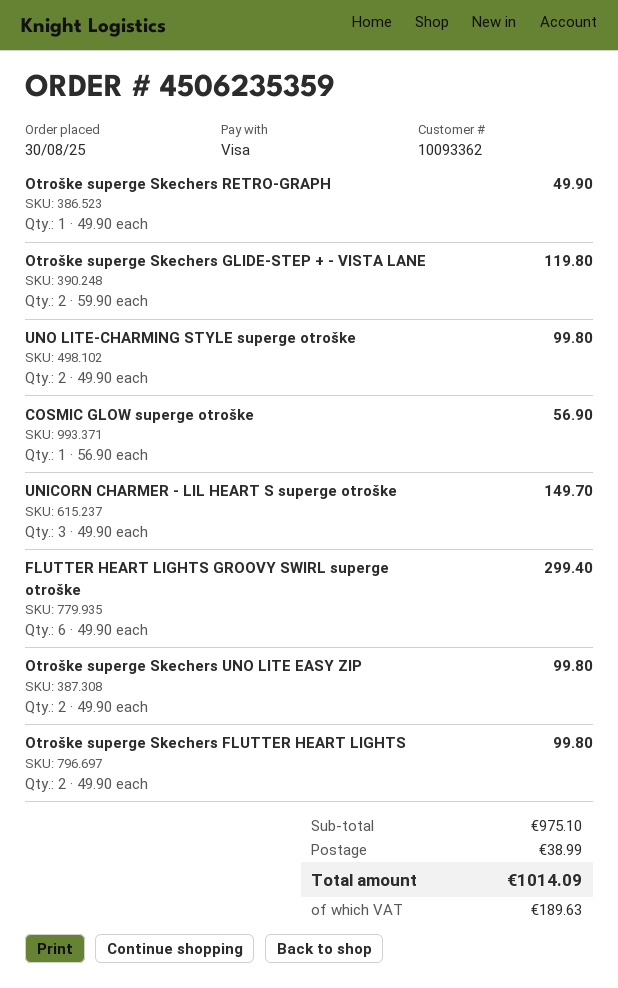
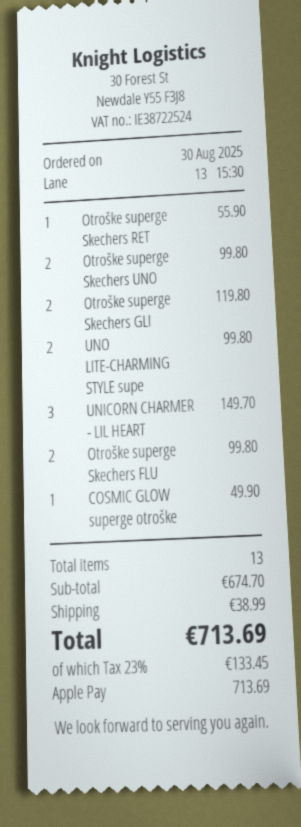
payment method: Visa -> Apple Pay
Otroške superge Skechers RETRO-GRAPH: 1 for 49.90 -> 1 for 55.90
COSMIC GLOW superge otroške: 1 for 56.90 -> 1 for 49.90
FLUTTER HEART LIGHTS GROOVY SWIRL superge otroške: 6 for 299.40 -> none
subtotal: 975.10 -> 674.70
tax: 189.63 -> 133.45
total: 1014.09 -> 713.69

